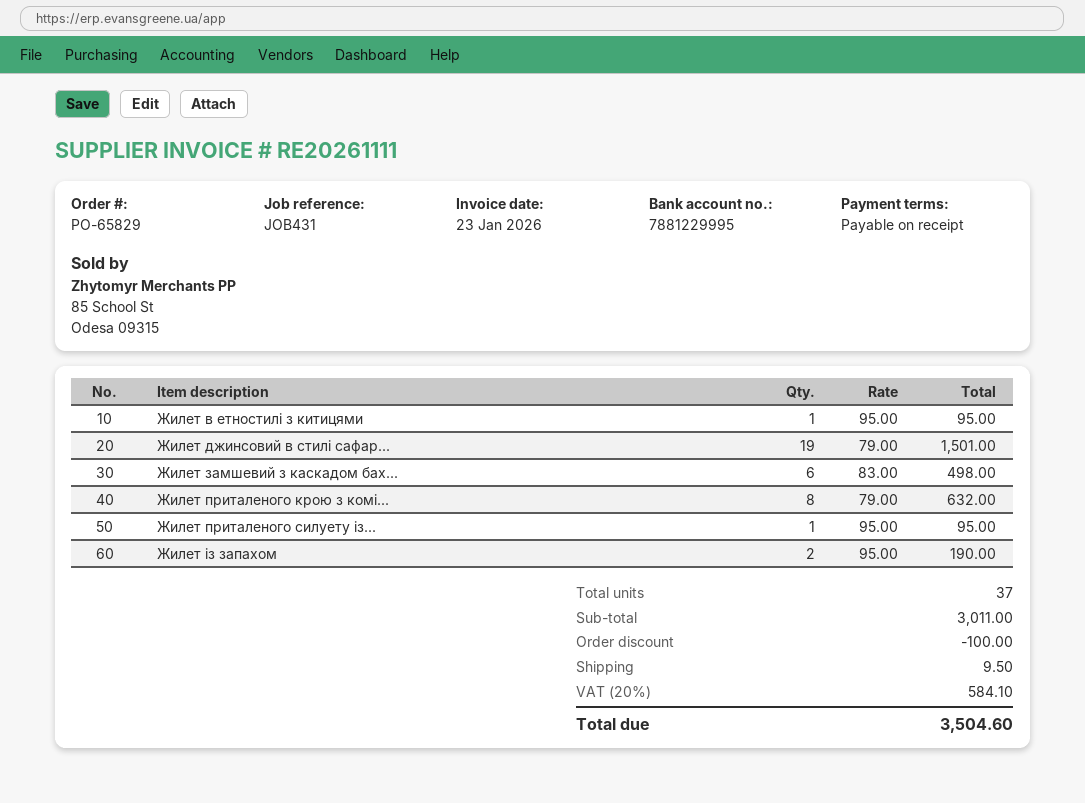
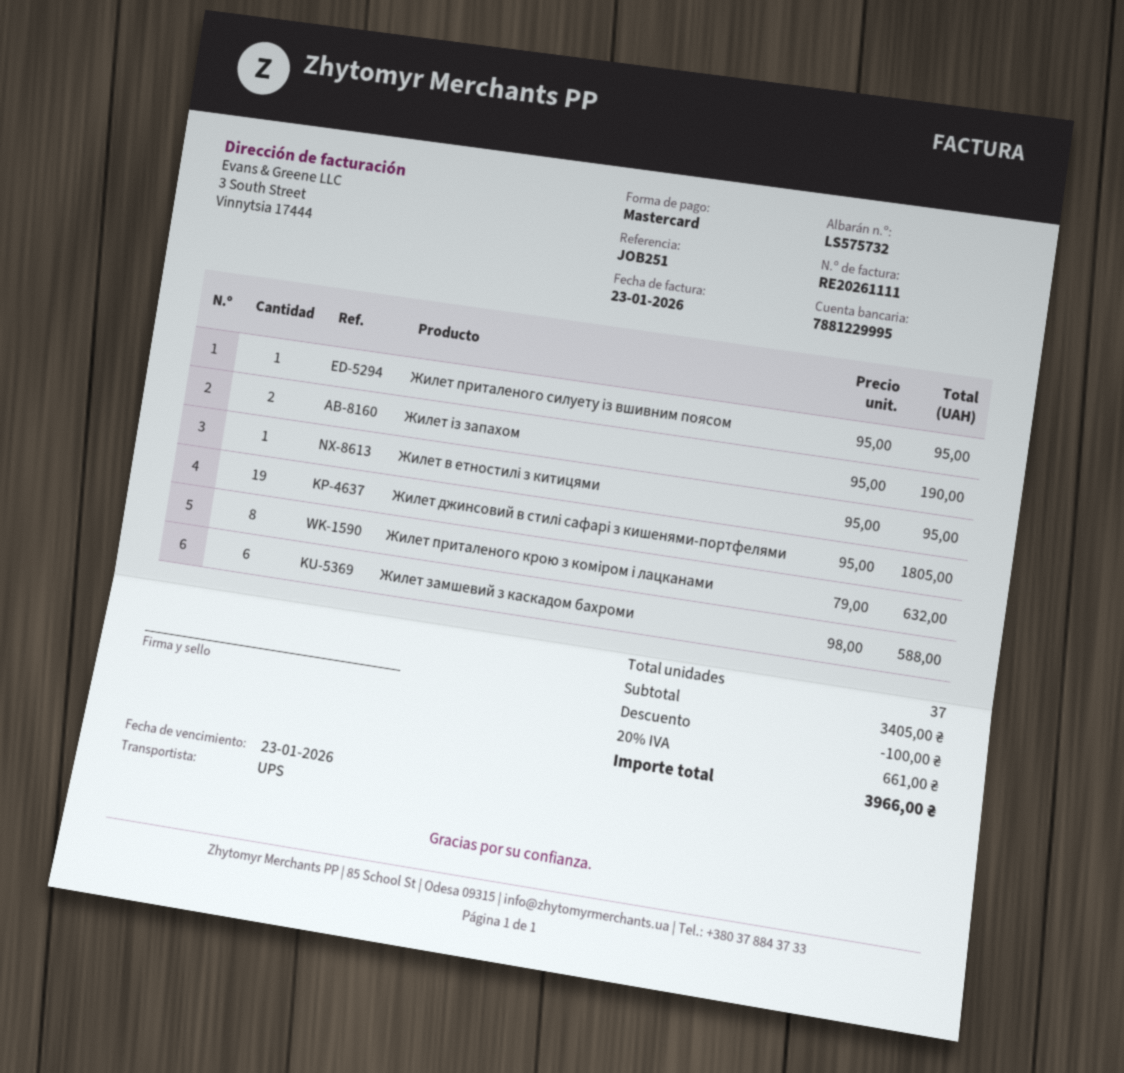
reference: JOB431 -> JOB251
Жилет джинсовий в стилі сафар...: 19 x 79.00 = 1501.00 -> 19 x 95.00 = 1805.00
Жилет замшевий з каскадом бах...: 6 x 83.00 = 498.00 -> 6 x 98.00 = 588.00
subtotal: 3011.00 -> 3405.00
shipping: 9.50 -> none
tax: 20% = 584.10 -> 20% = 661.00
total: 3504.60 -> 3966.00

